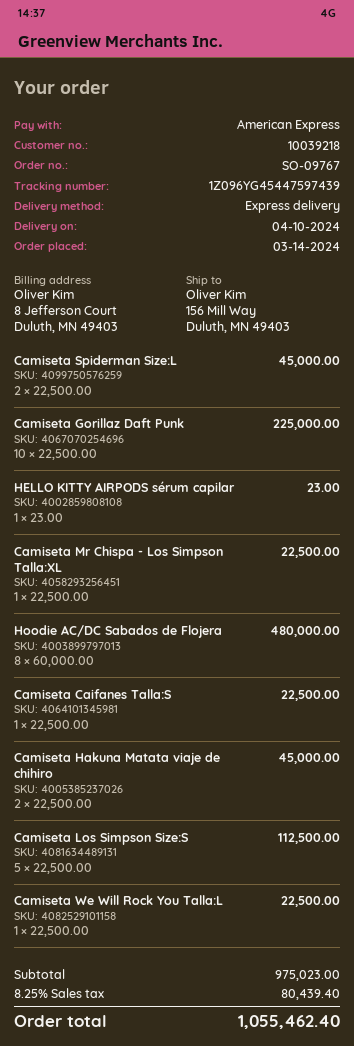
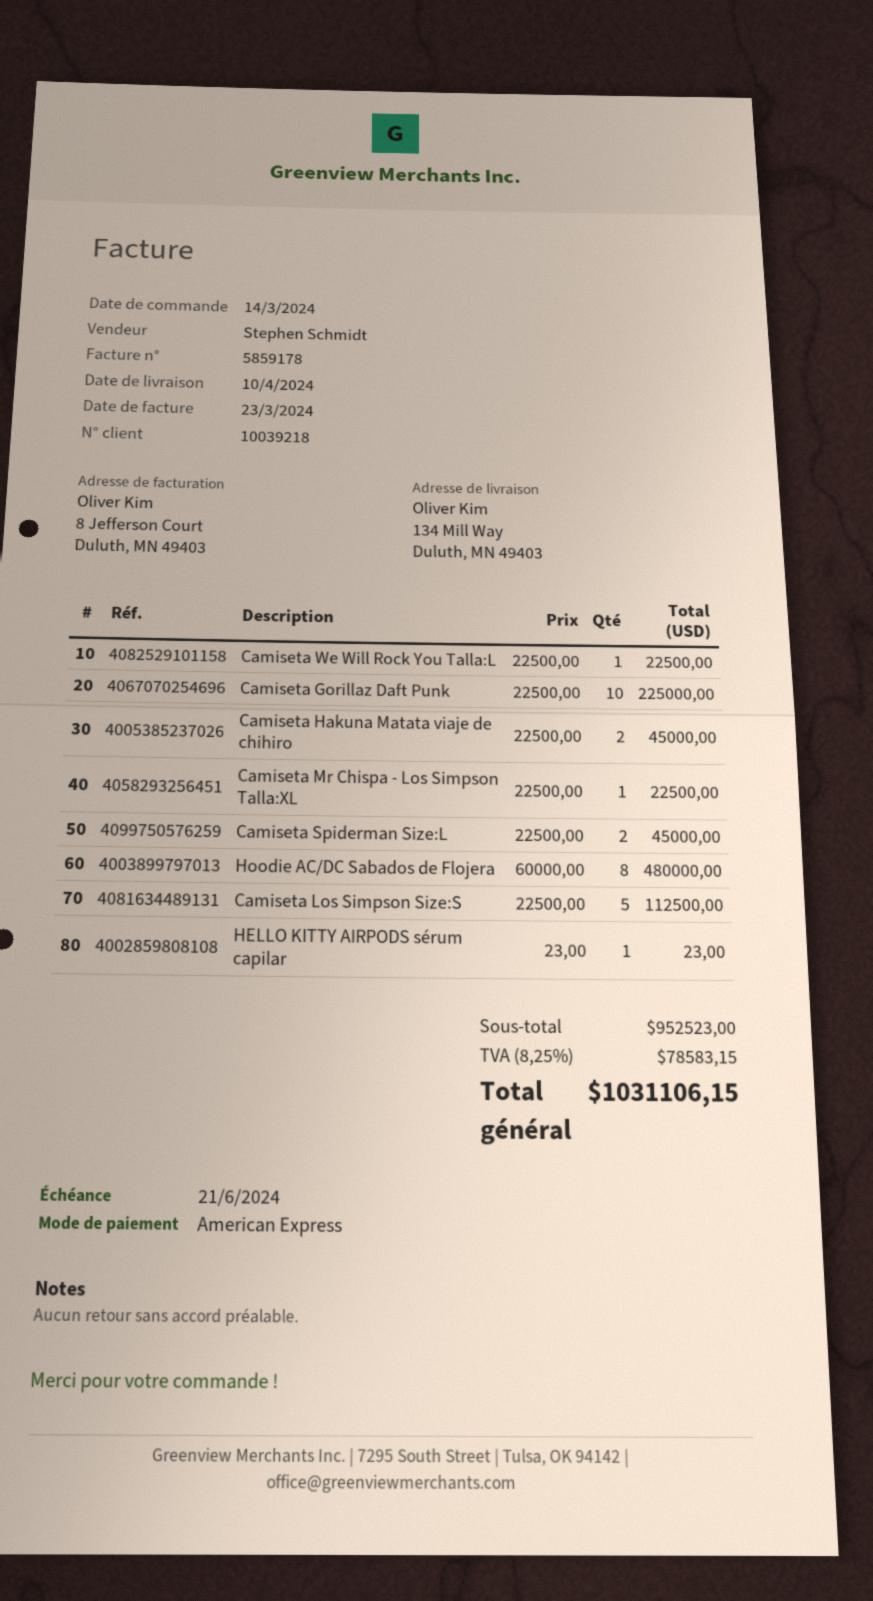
ship to: 156 Mill Way, Duluth, MN 49403 -> 134 Mill Way, Duluth, MN 49403
Camiseta Caifanes Talla:S: 1 x 22500.00 = 22500.00 -> none
subtotal: 975023.00 -> 952523.00
tax: 8.25% = 80439.40 -> 8.25% = 78583.15
total: 1055462.40 -> 1031106.15

